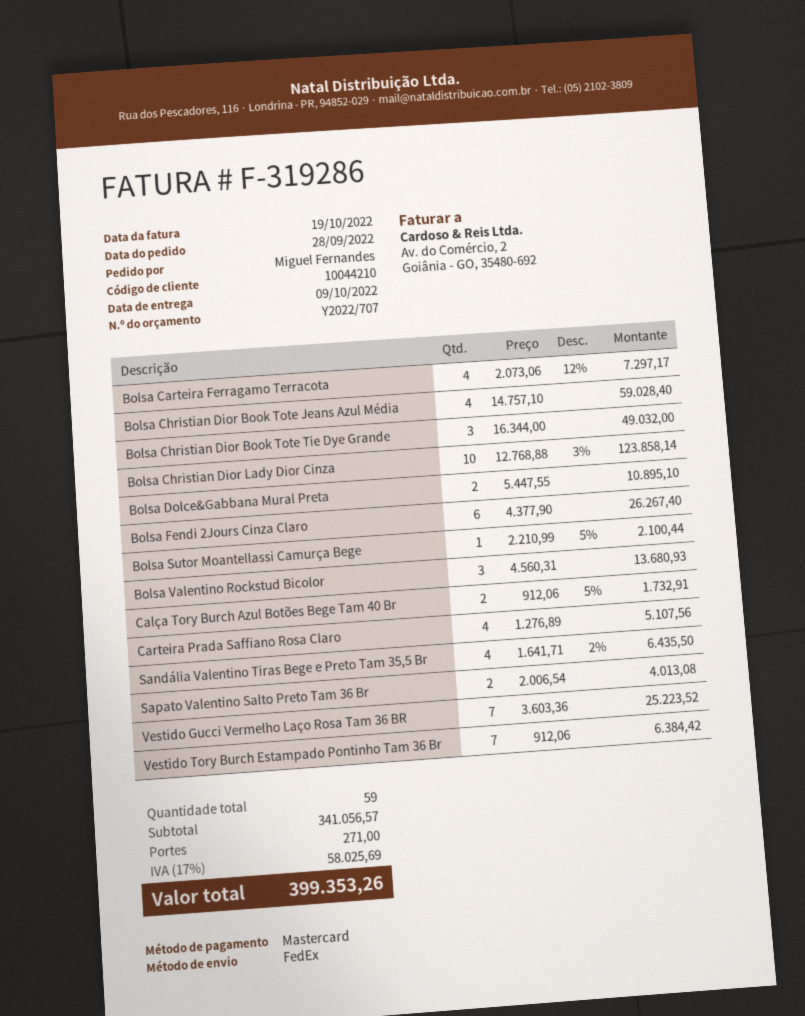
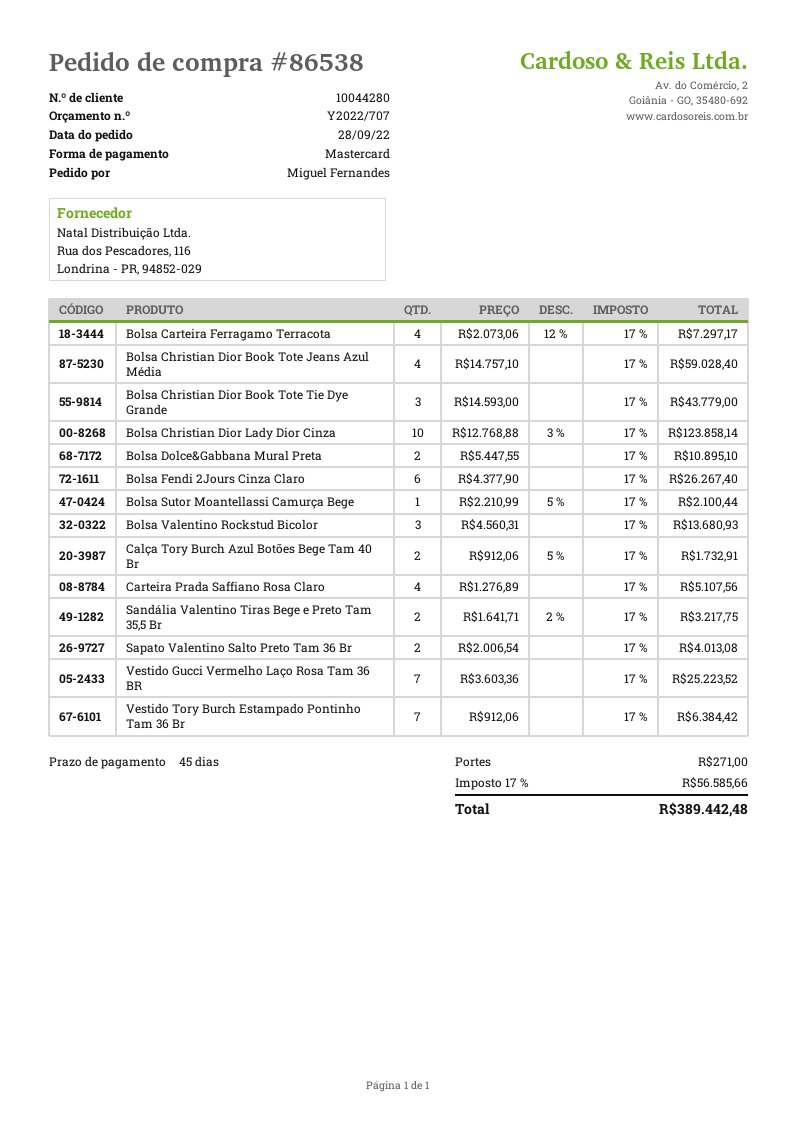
customer number: 10044210 -> 10044280
Bolsa Christian Dior Book Tote Tie Dye Grande: 3 x 16344.00 = 49032.00 -> 3 x 14593.00 = 43779.00
Sandália Valentino Tiras Bege e Preto Tam 35,5 Br: 4 x 1641.71 - 2% = 6435.50 -> 2 x 1641.71 - 2% = 3217.75
tax: 17% = 58025.69 -> 17% = 56585.66
total: 399353.26 -> 389442.48

